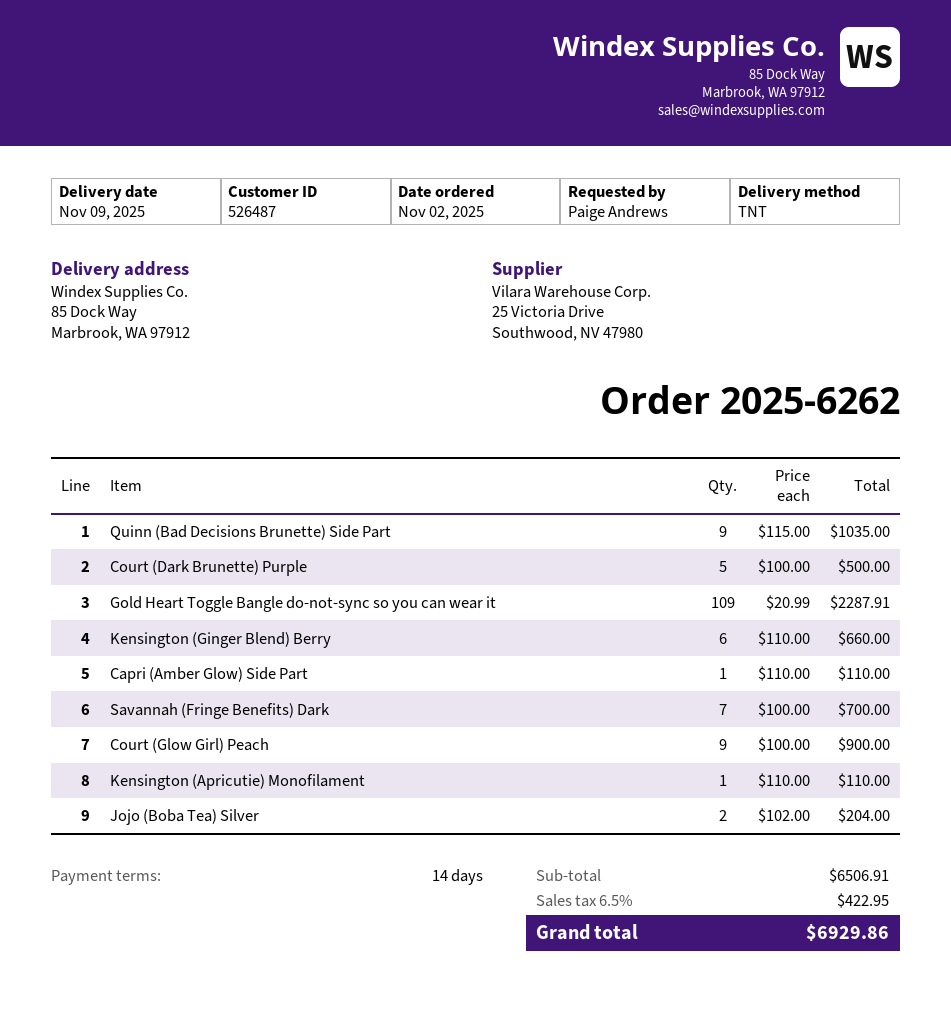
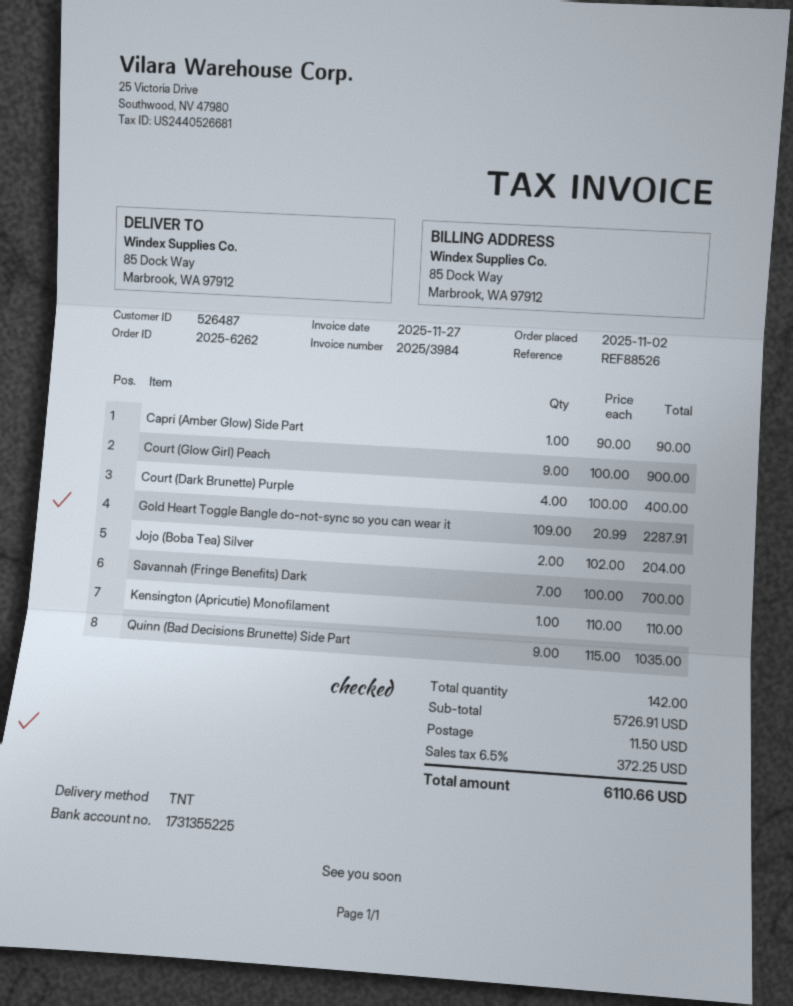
Court (Dark Brunette) Purple: 5 x 100.00 = 500.00 -> 4 x 100.00 = 400.00
Kensington (Ginger Blend) Berry: 6 x 110.00 = 660.00 -> none
Capri (Amber Glow) Side Part: 1 x 110.00 = 110.00 -> 1 x 90.00 = 90.00
subtotal: 6506.91 -> 5726.91
shipping: none -> 11.50
tax: 6.5% = 422.95 -> 6.5% = 372.25
total: 6929.86 -> 6110.66

